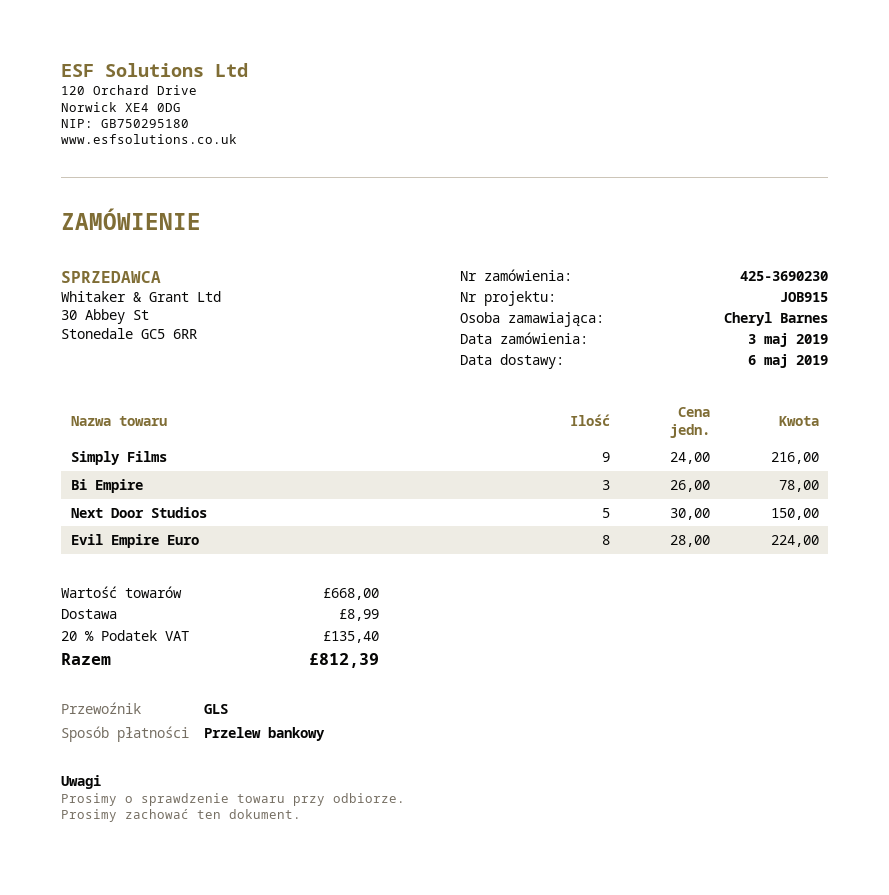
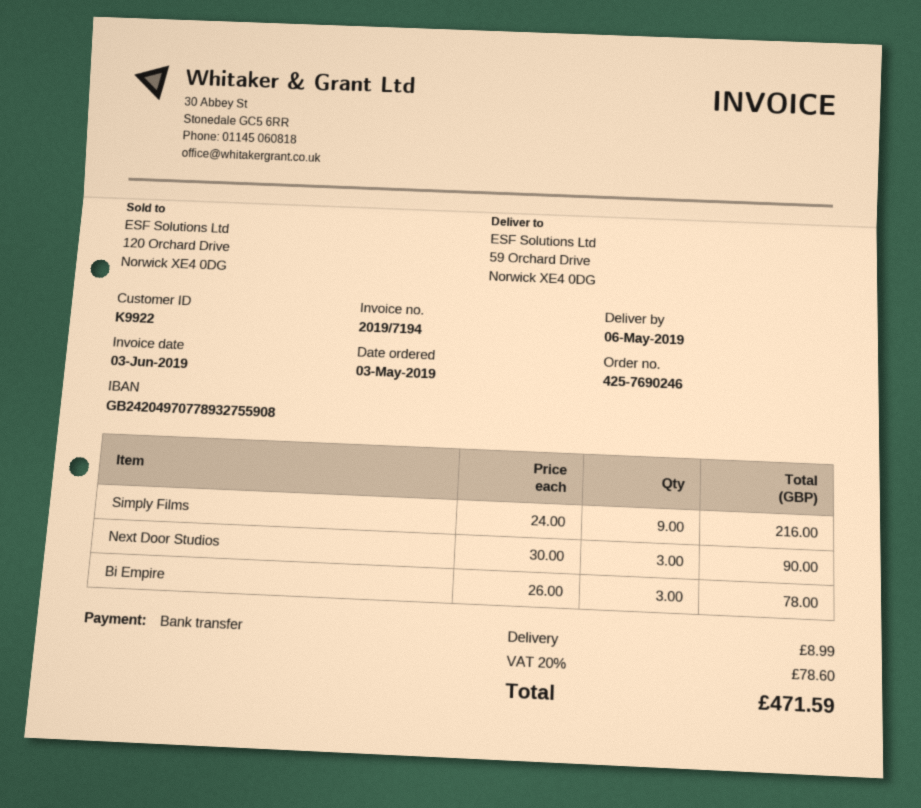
order number: 425-3690230 -> 425-7690246
Next Door Studios: 5 x 30.00 = 150.00 -> 3 x 30.00 = 90.00
Evil Empire Euro: 8 x 28.00 = 224.00 -> none
tax: 20% = 135.40 -> 20% = 78.60
total: 812.39 -> 471.59

